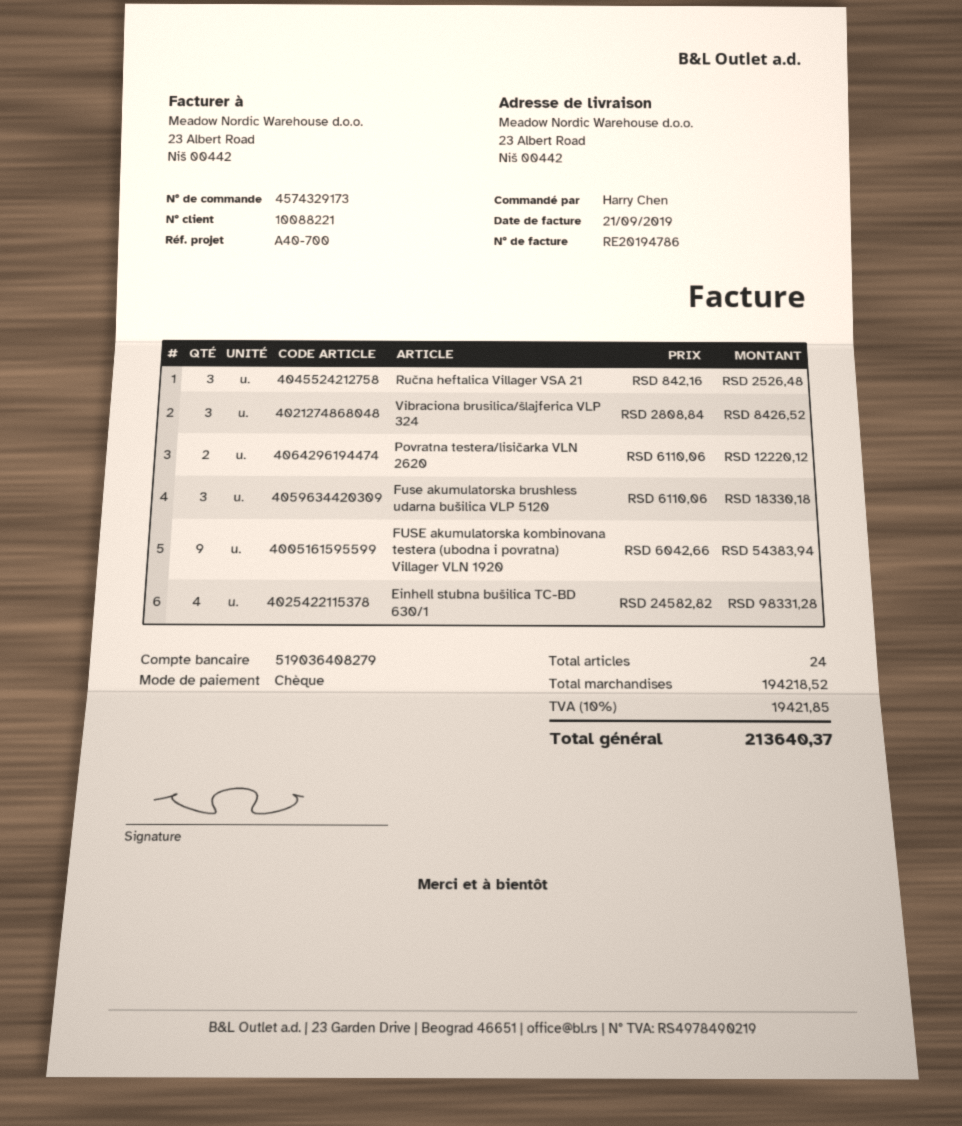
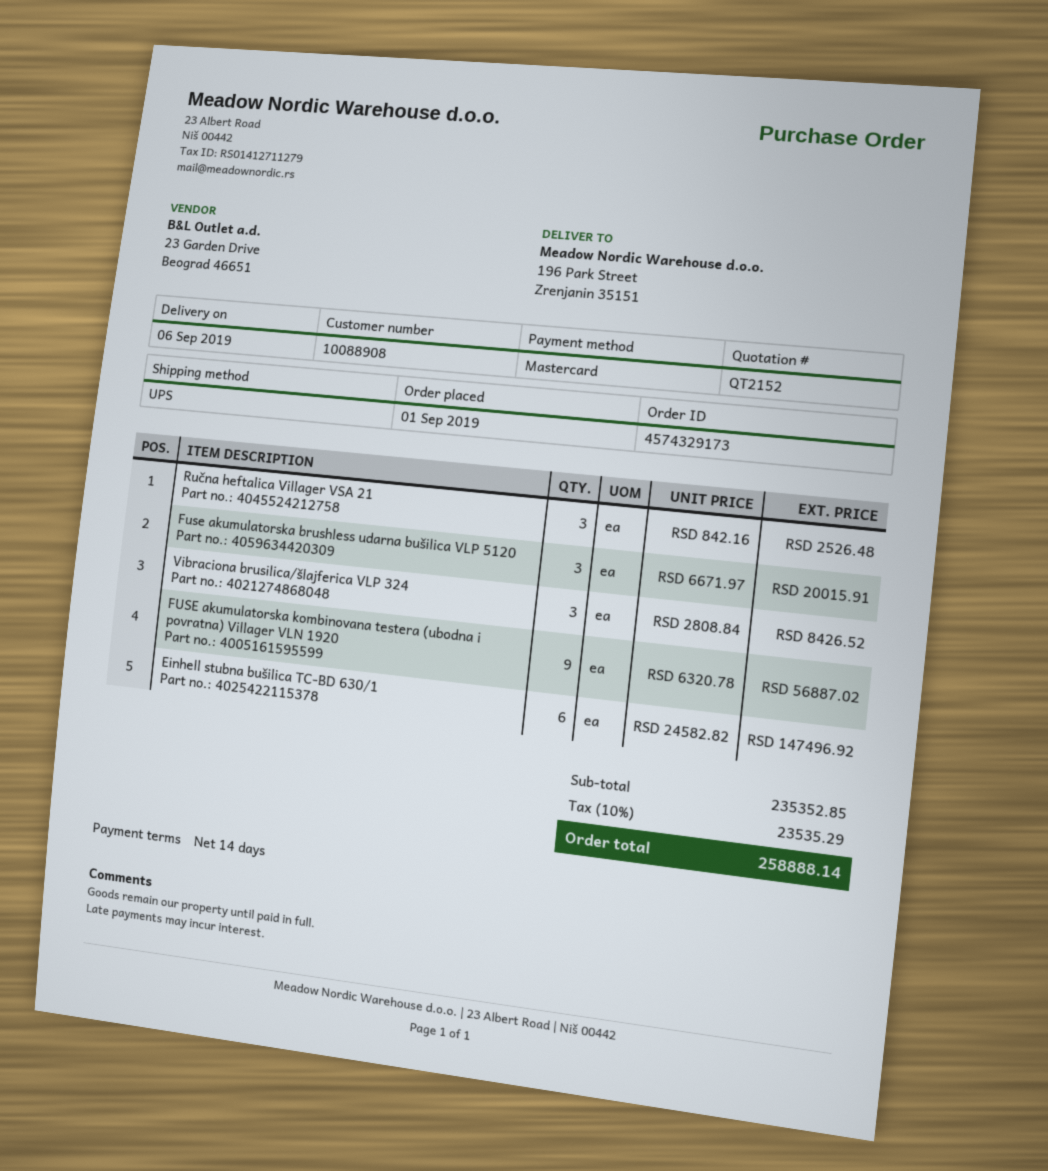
customer number: 10088221 -> 10088908
payment method: cheque -> Mastercard
ship to: 23 Albert Road, Niš 00442 -> 196 Park Street, Zrenjanin 35151
Povratna testera/lisičarka VLN 2620: 2 x 6110.06 = 12220.12 -> none
Fuse akumulatorska brushless udarna bušilica VLP 5120: 3 x 6110.06 = 18330.18 -> 3 x 6671.97 = 20015.91
FUSE akumulatorska kombinovana testera (ubodna i povratna) Villager VLN 1920: 9 x 6042.66 = 54383.94 -> 9 x 6320.78 = 56887.02
Einhell stubna bušilica TC-BD 630/1: 4 x 24582.82 = 98331.28 -> 6 x 24582.82 = 147496.92
subtotal: 194218.52 -> 235352.85
tax: 10% = 19421.85 -> 10% = 23535.29
total: 213640.37 -> 258888.14

